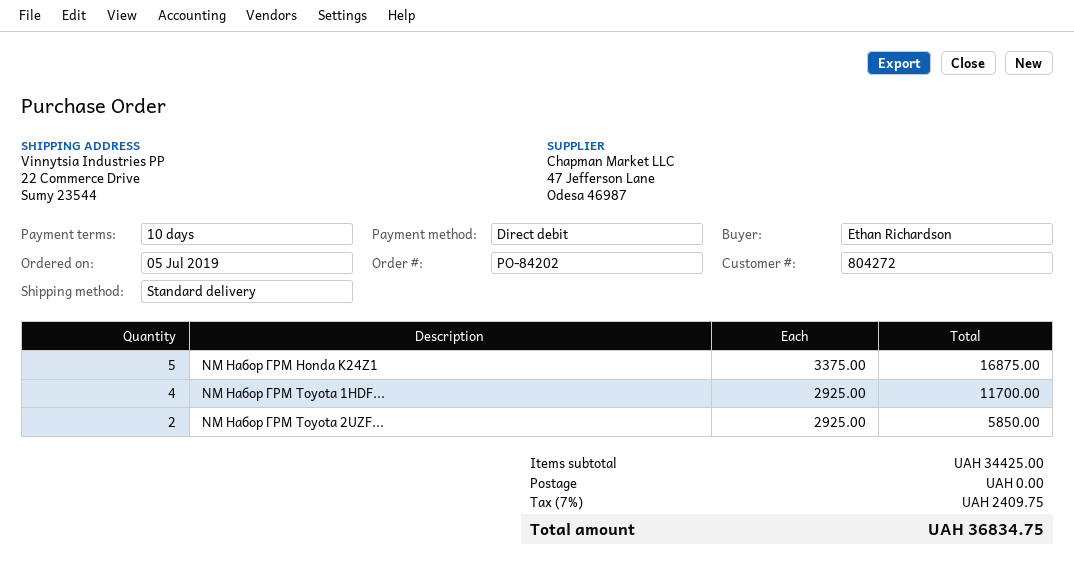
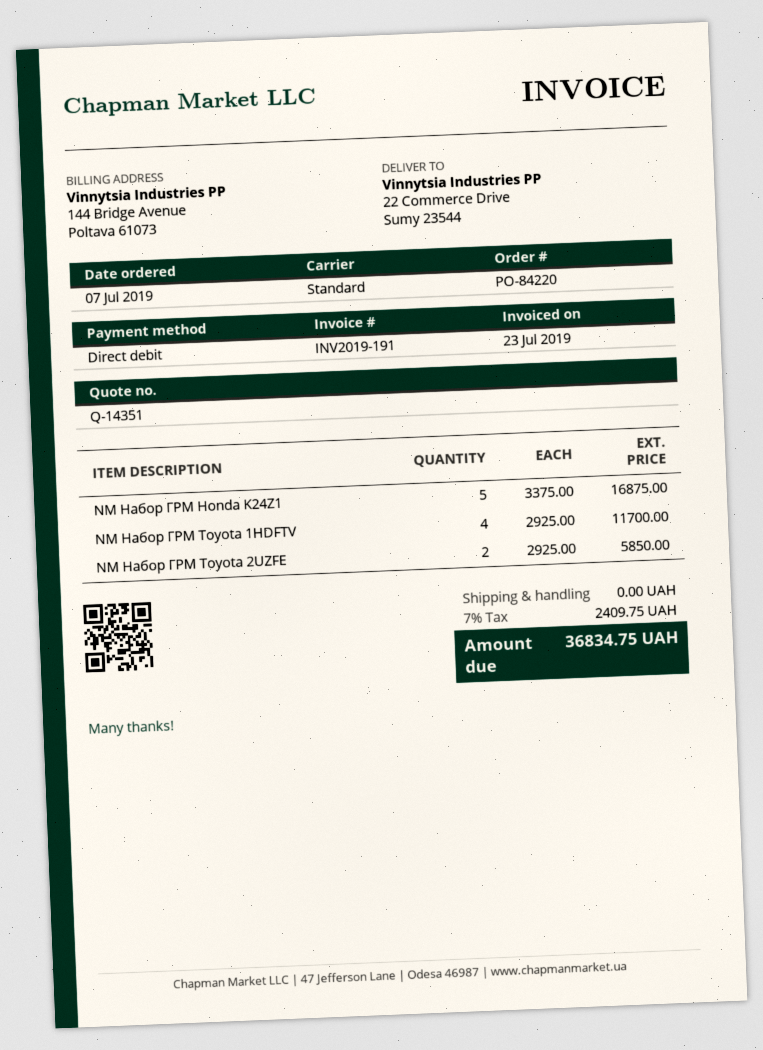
order number: PO-84202 -> PO-84220
order date: 2019-07-05 -> 2019-07-07

